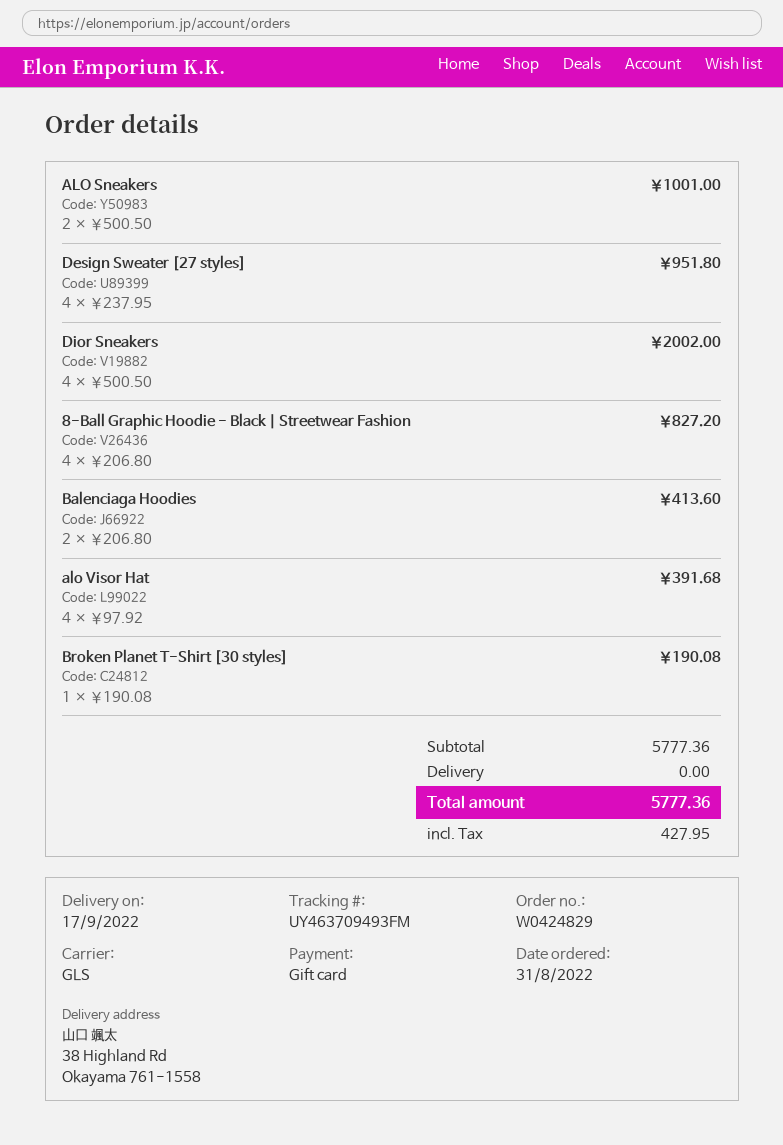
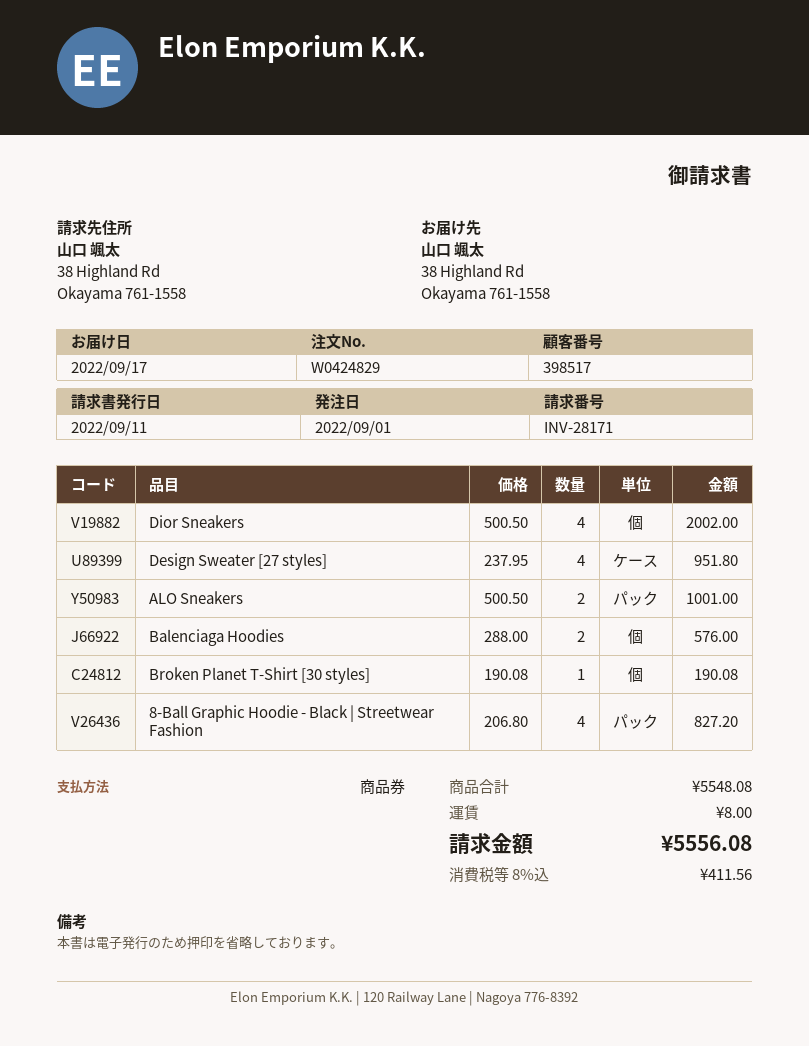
order date: 2022-08-31 -> 2022-09-01
Balenciaga Hoodies: 2 x 206.80 = 413.60 -> 2 x 288.00 = 576.00
alo Visor Hat: 4 x 97.92 = 391.68 -> none
subtotal: 5777.36 -> 5548.08
shipping: 0.00 -> 8.00
tax: 427.95 -> 411.56
total: 5777.36 -> 5556.08

